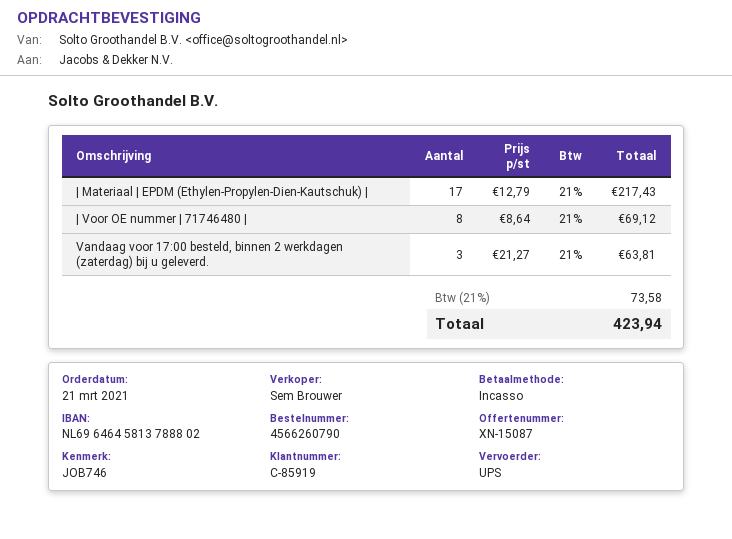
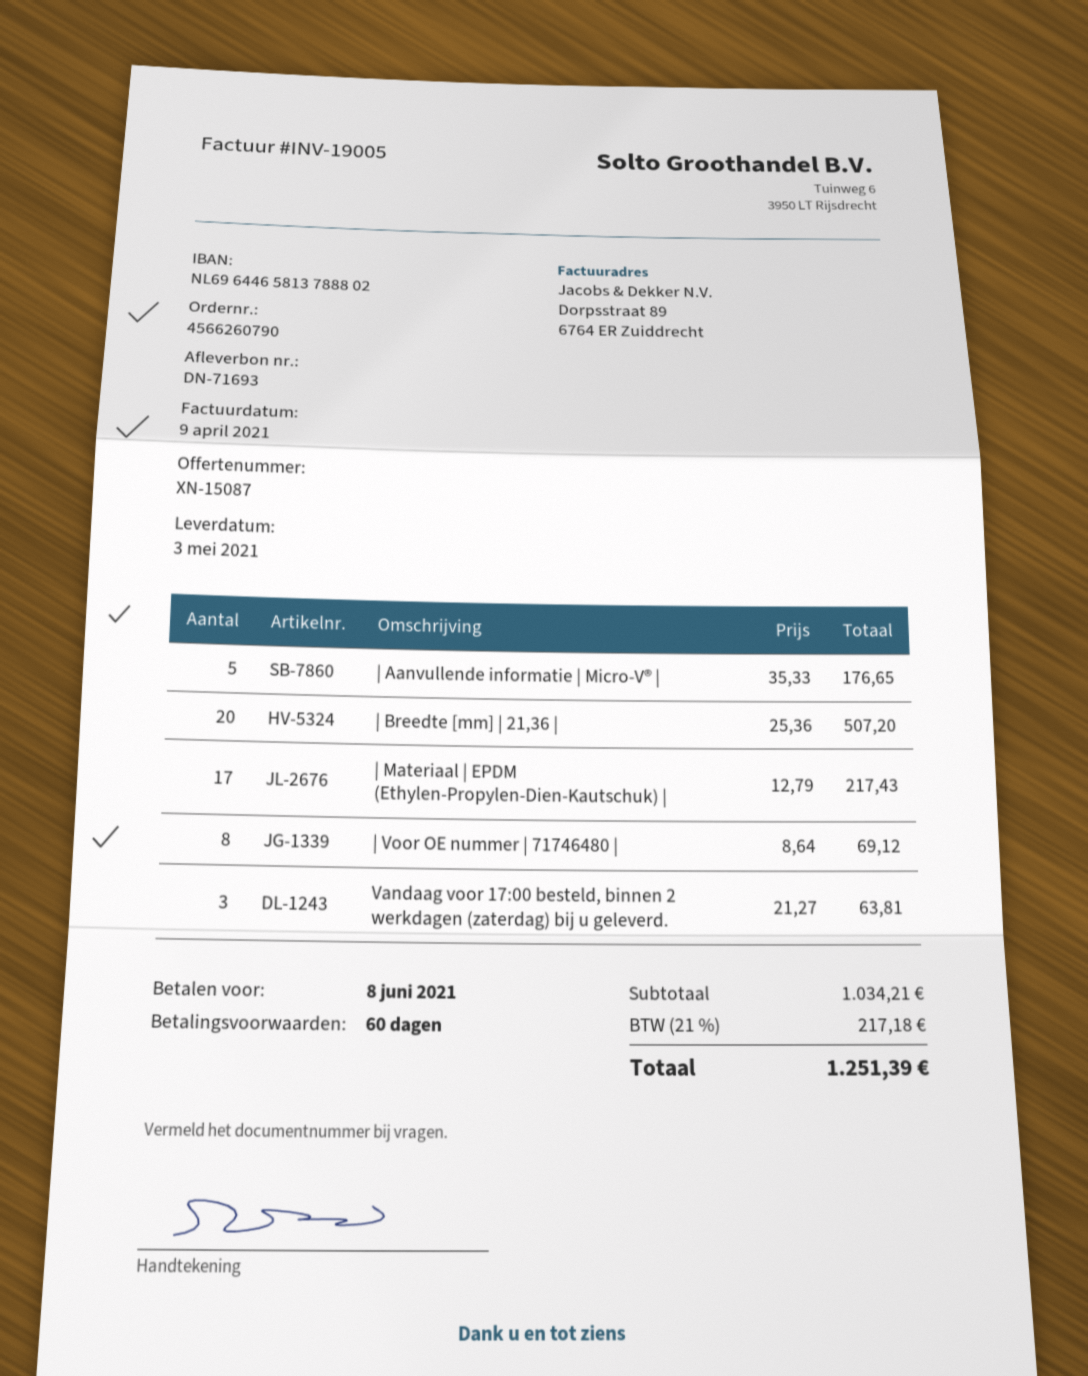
bank account: NL6964645813788802 -> NL6964465813788802
| Aanvullende informatie | Micro-V® |: none -> 5 x 35.33 = 176.65
| Breedte [mm] | 21,36 |: none -> 20 x 25.36 = 507.20
tax: 21% = 73.58 -> 21% = 217.18
total: 423.94 -> 1251.39

